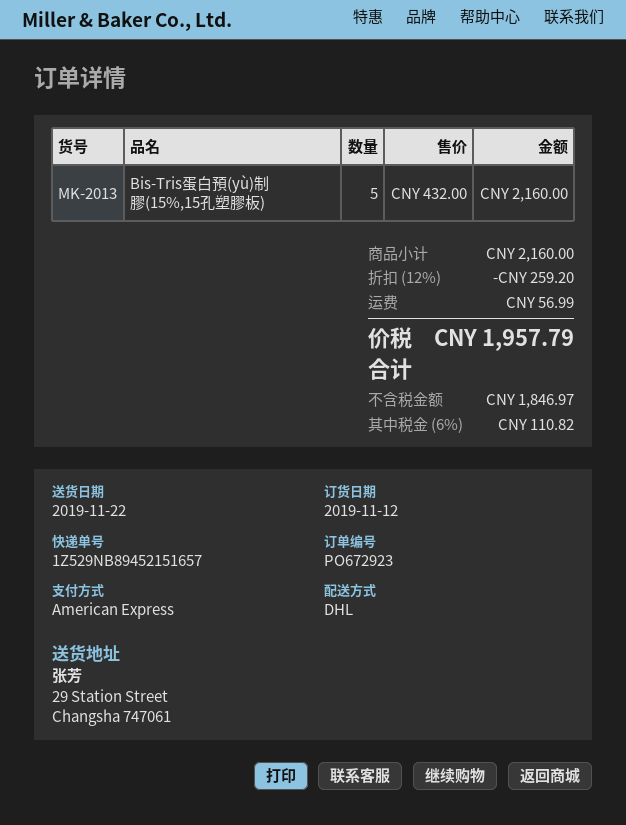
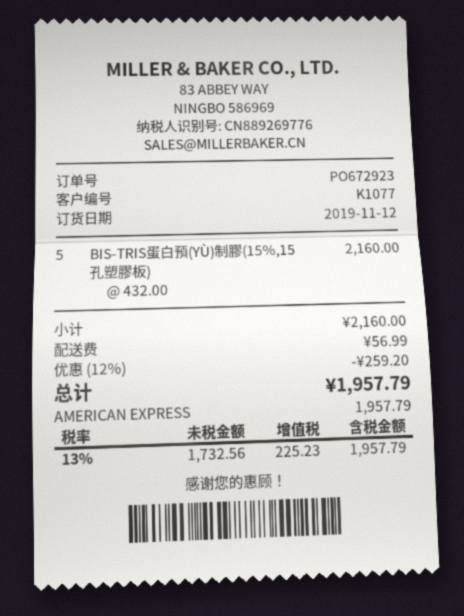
net: 1846.97 -> 1732.56
tax: 6% = 110.82 -> 13% = 225.23

